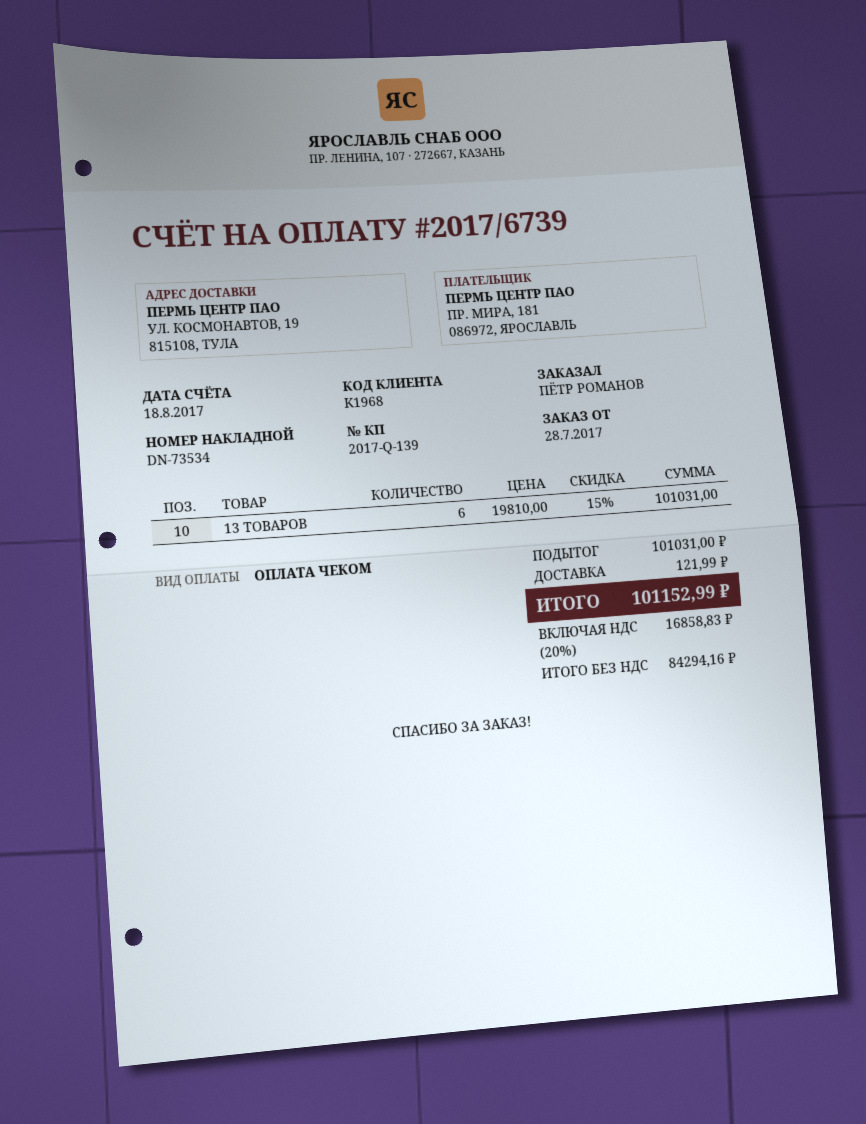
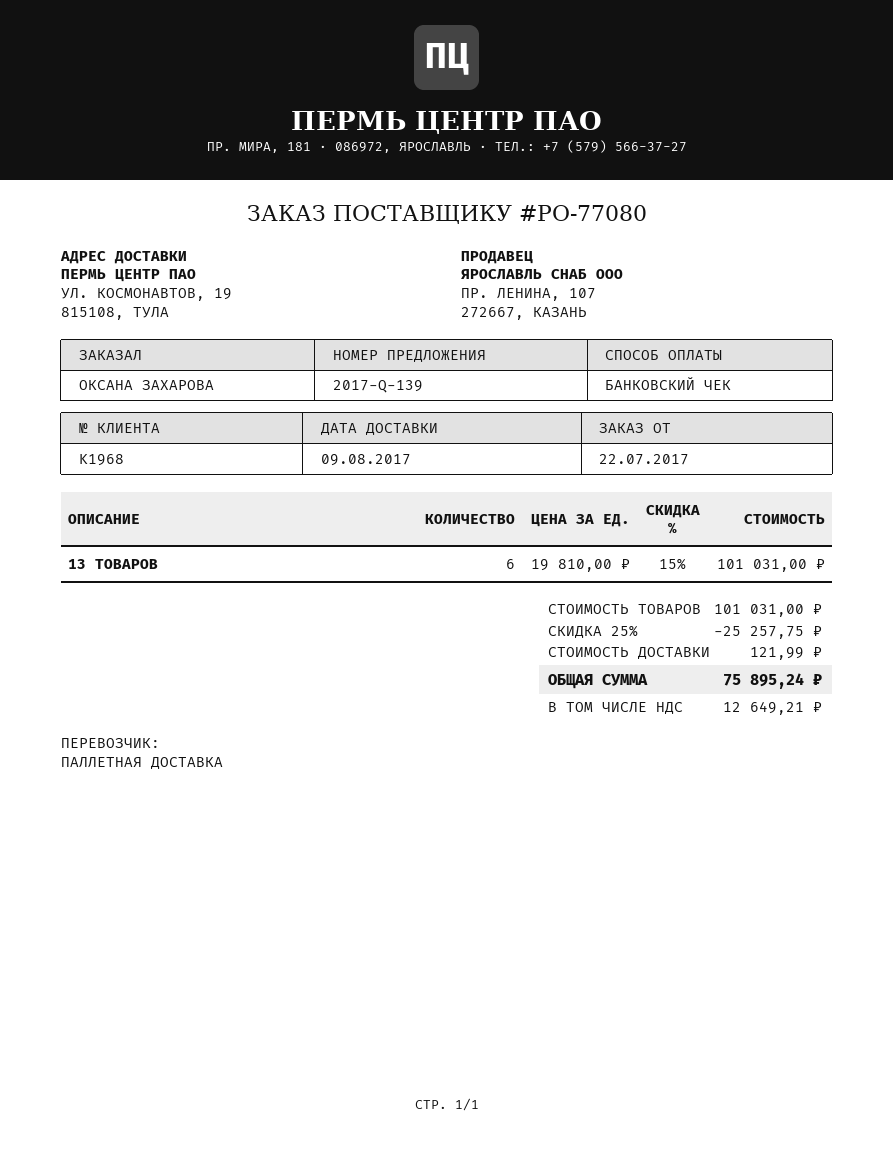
order date: 2017-07-28 -> 2017-07-22
ordered by: ПЁТР РОМАНОВ -> ОКСАНА ЗАХАРОВА
discount: none -> 25% = 25257.75
tax: 16858.83 -> 12649.21
total: 101152.99 -> 75895.24

